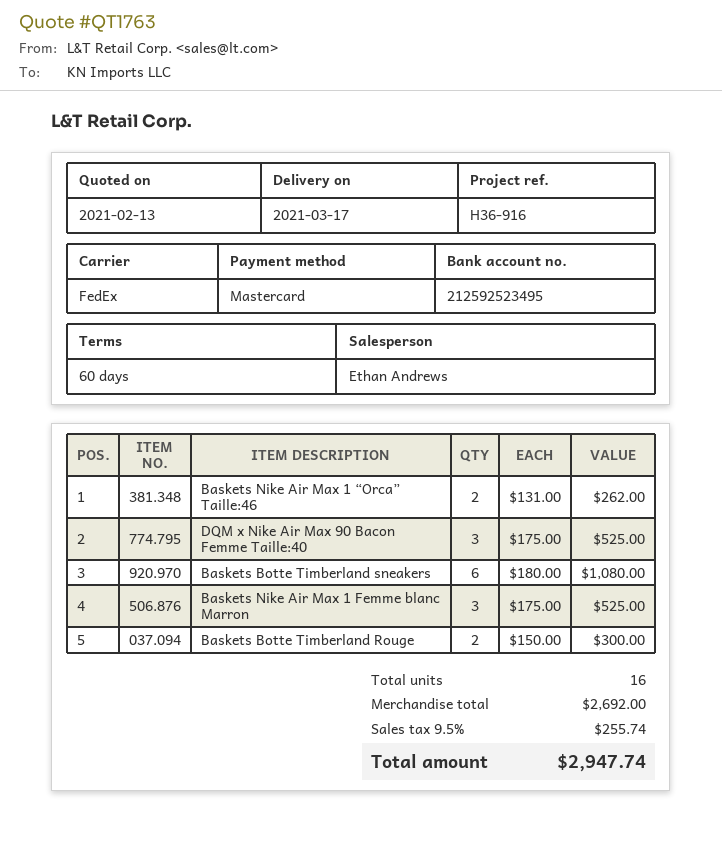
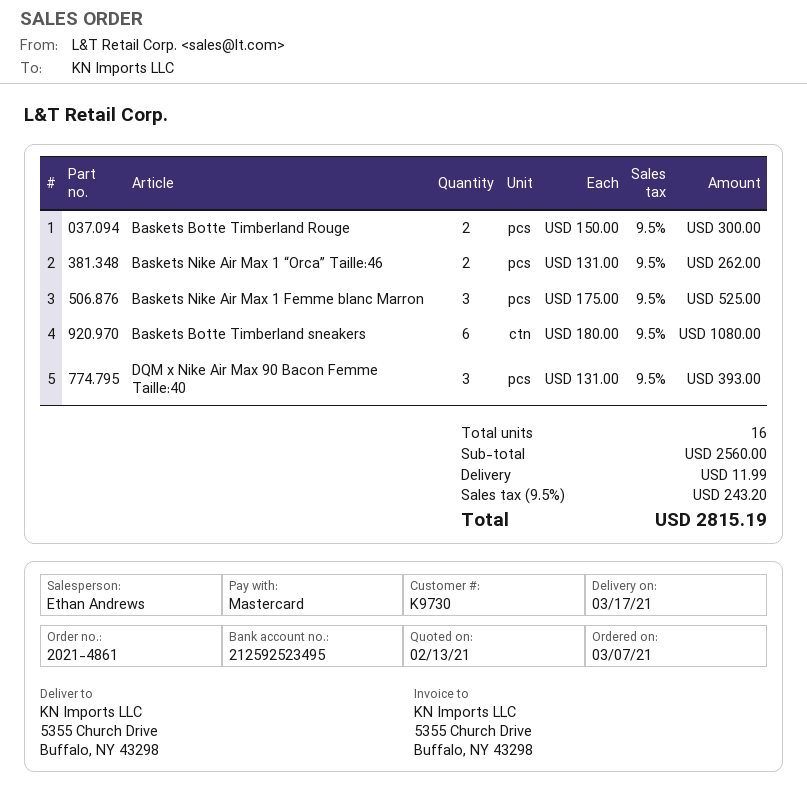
DQM x Nike Air Max 90 Bacon Femme Taille:40: 3 x 175.00 = 525.00 -> 3 x 131.00 = 393.00
subtotal: 2692.00 -> 2560.00
shipping: none -> 11.99
tax: 9.5% = 255.74 -> 9.5% = 243.20
total: 2947.74 -> 2815.19

